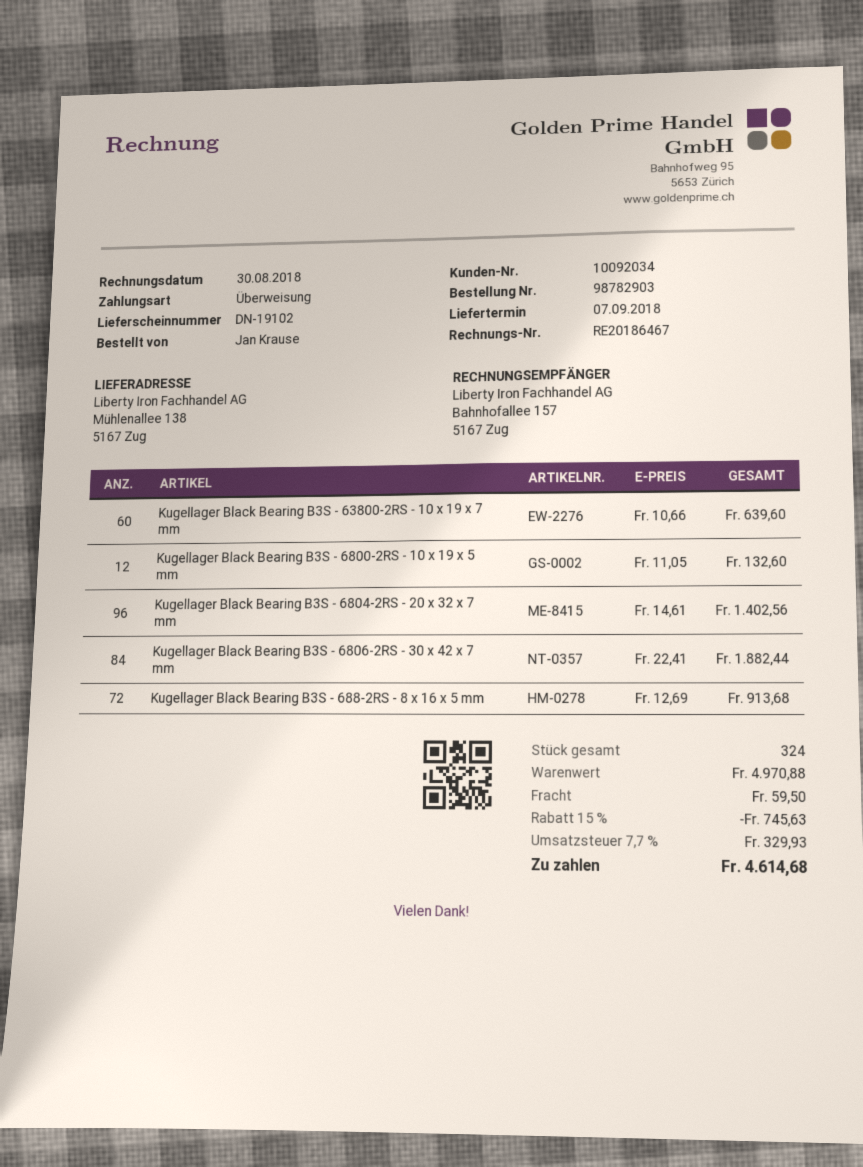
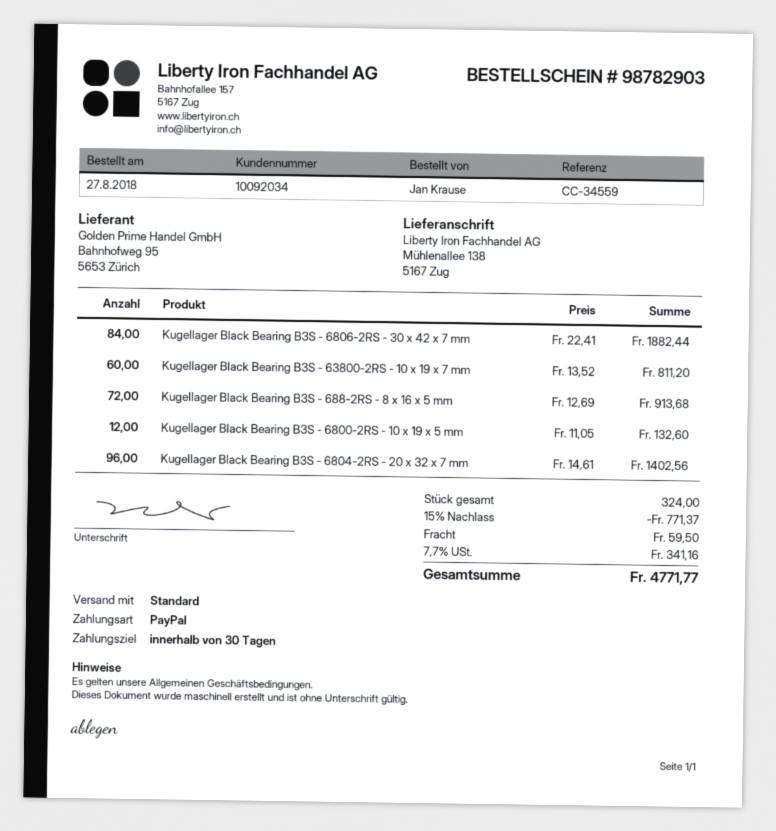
payment method: bank transfer -> PayPal
Kugellager Black Bearing B3S - 63800-2RS - 10 x 19 x 7 mm: 60 x 10.66 = 639.60 -> 60 x 13.52 = 811.20
discount: 15% = 745.63 -> 15% = 771.37
tax: 7.7% = 329.93 -> 7.7% = 341.16
total: 4614.68 -> 4771.77

